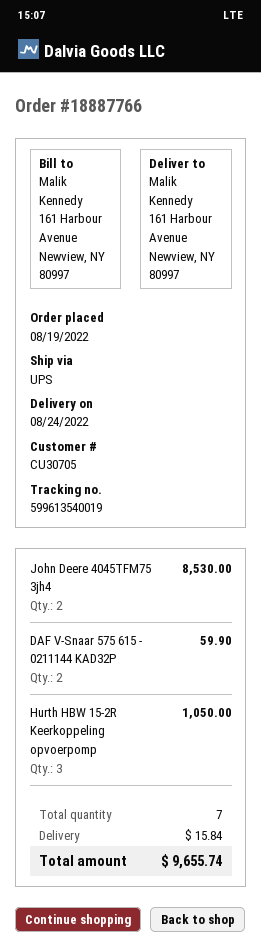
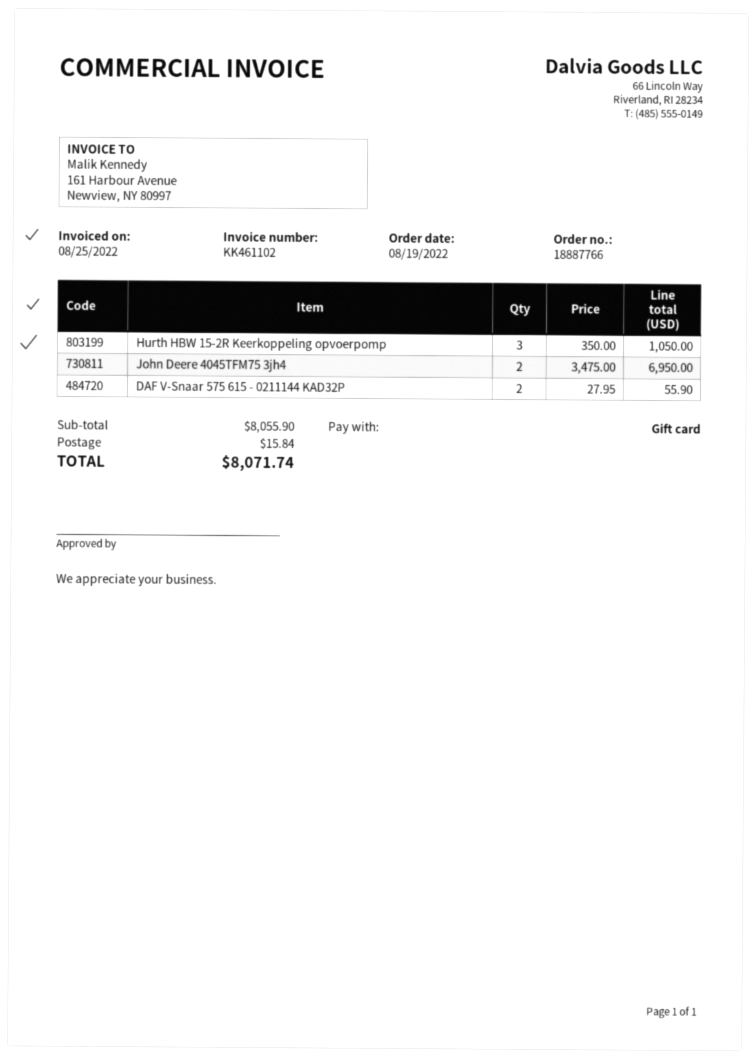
John Deere 4045TFM75 3jh4: 2 for 8530.00 -> 2 for 6950.00
DAF V-Snaar 575 615 - 0211144 KAD32P: 2 for 59.90 -> 2 for 55.90
total: 9655.74 -> 8071.74

